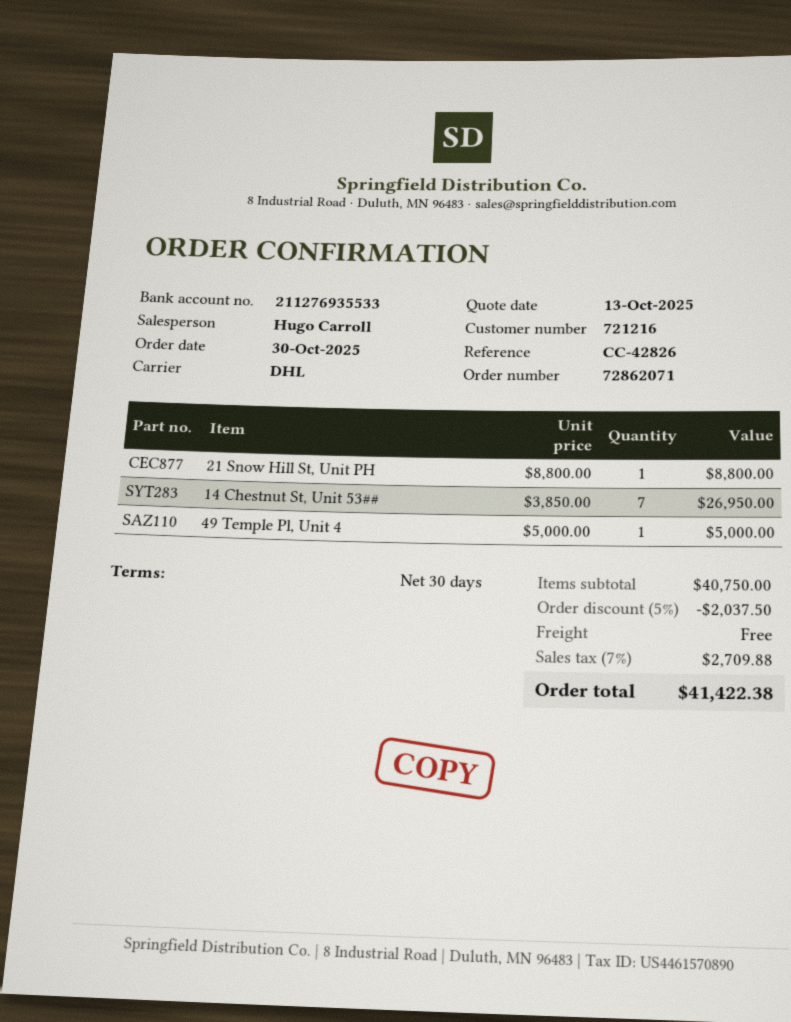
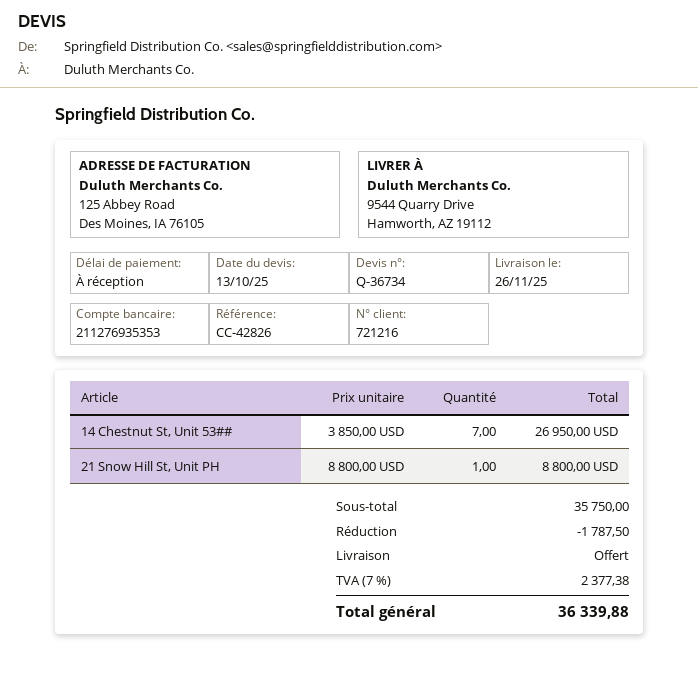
payment terms: 30 days -> on receipt
bank account: 211276935533 -> 211276935353
49 Temple Pl, Unit 4: 1 x 5000.00 = 5000.00 -> none
subtotal: 40750.00 -> 35750.00
discount: 2037.50 -> 1787.50
tax: 7% = 2709.88 -> 7% = 2377.38
total: 41422.38 -> 36339.88

